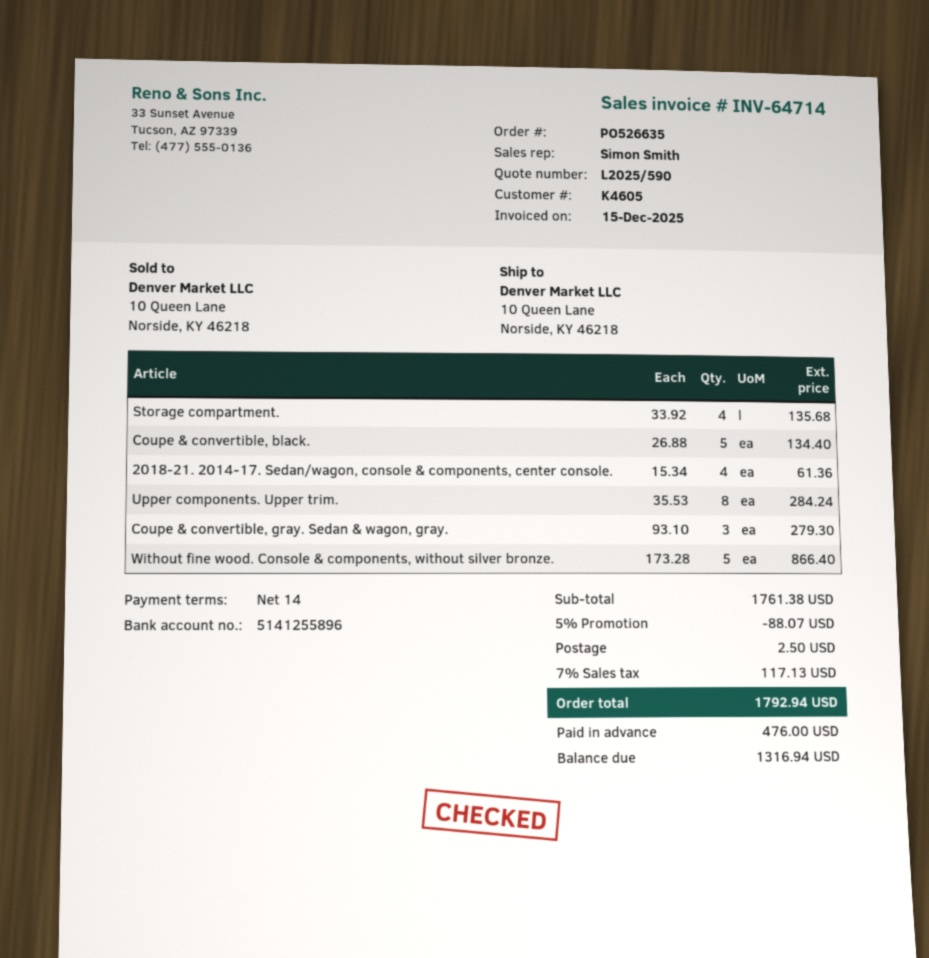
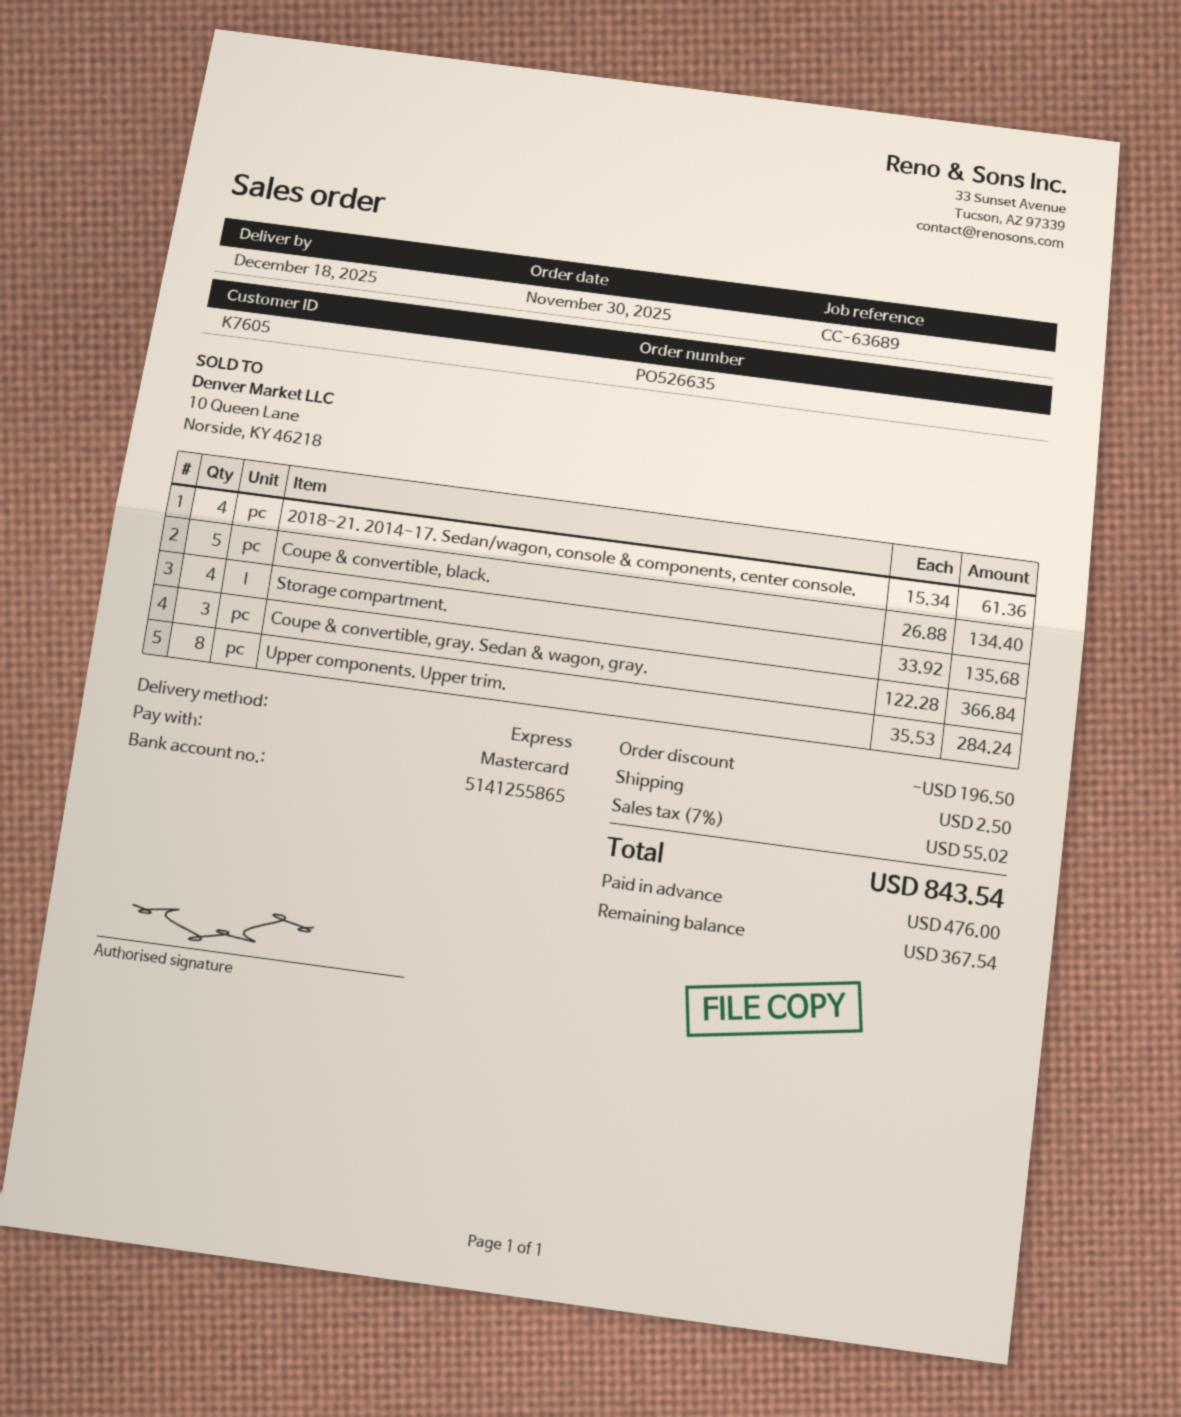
customer number: K4605 -> K7605
bank account: 5141255896 -> 5141255865
Coupe & convertible, gray. Sedan & wagon, gray.: 3 x 93.10 = 279.30 -> 3 x 122.28 = 366.84
Without fine wood. Console & components, without silver bronze.: 5 x 173.28 = 866.40 -> none
discount: 88.07 -> 196.50
tax: 7% = 117.13 -> 7% = 55.02
total: 1792.94 -> 843.54
balance: 1316.94 -> 367.54

